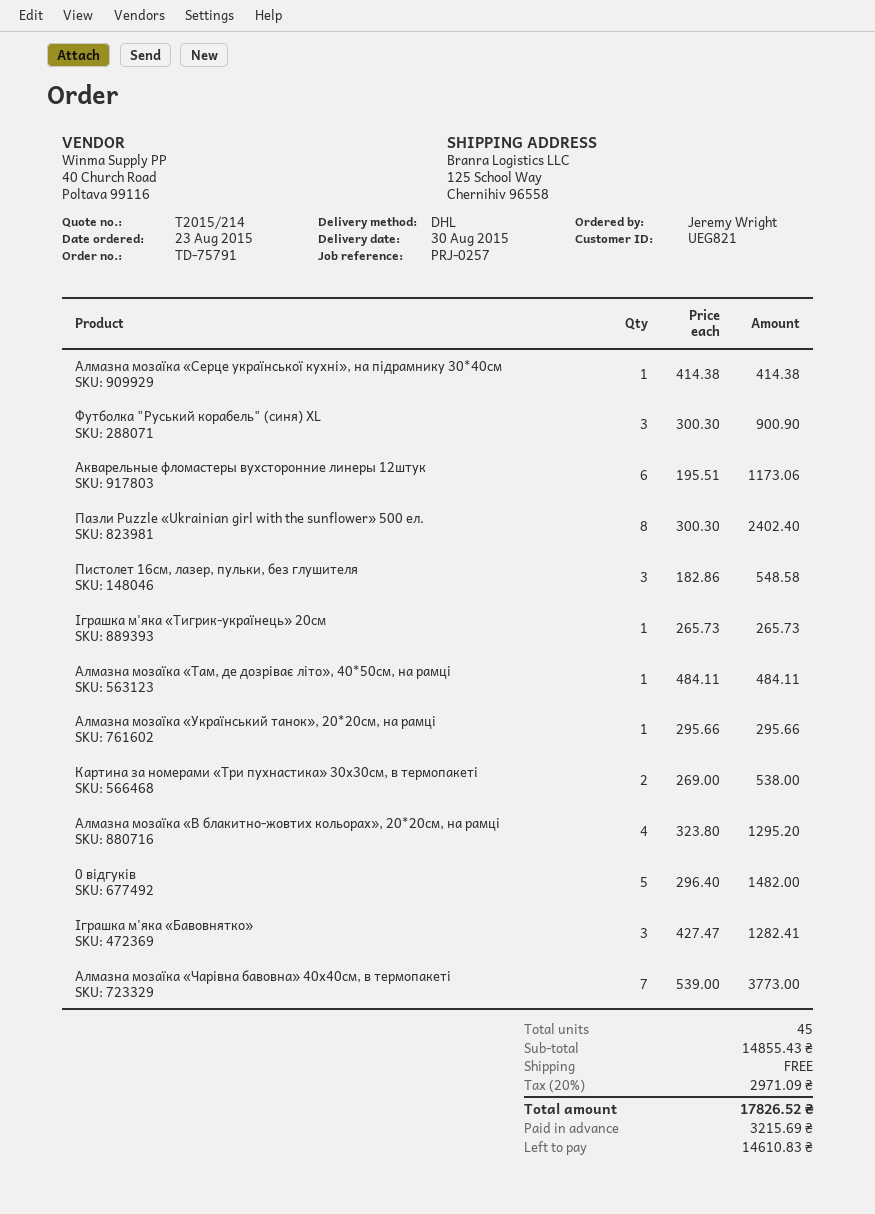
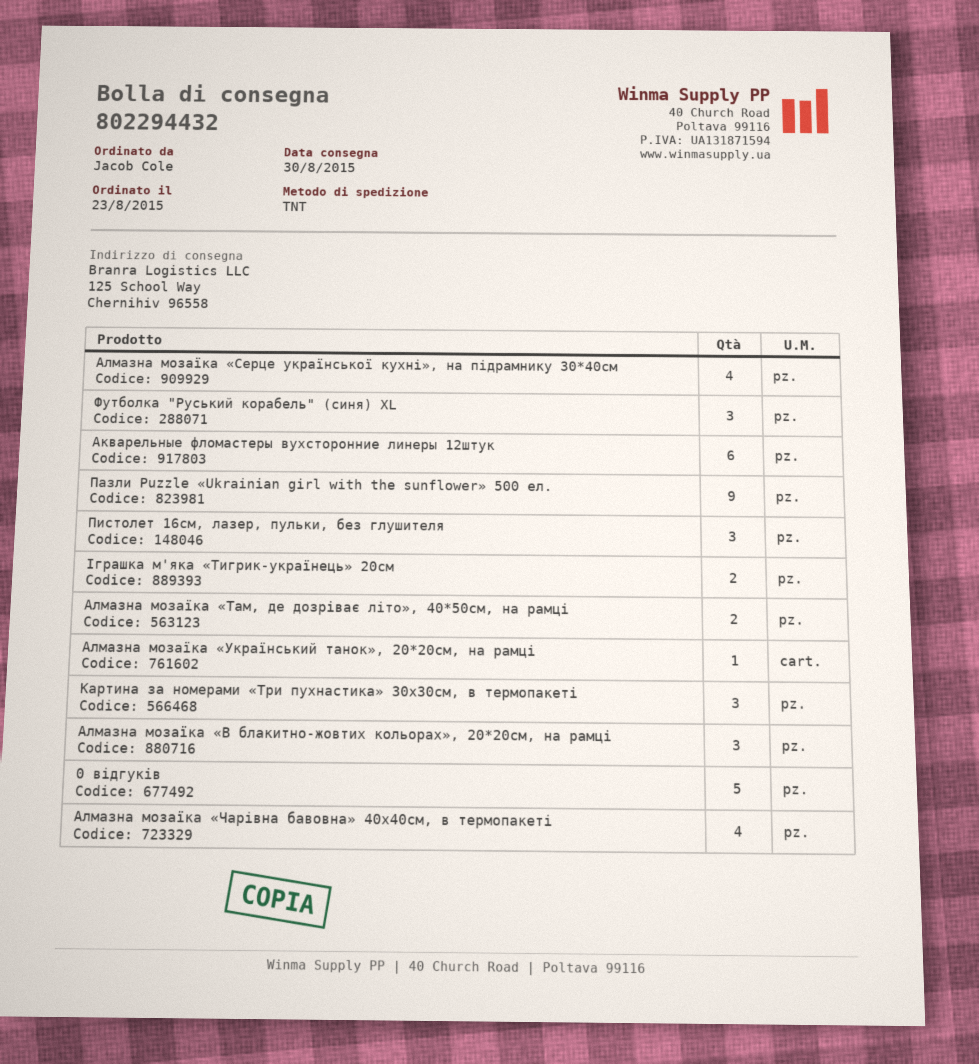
ordered by: Jeremy Wright -> Jacob Cole
shipping method: DHL -> TNT
Алмазна мозаїка «Серце української кухні», на підрамнику 30*40см: 1 -> 4
Пазли Puzzle «Ukrainian girl with the sunflower» 500 ел.: 8 -> 9
Іграшка м'яка «Тигрик-українець» 20см: 1 -> 2
Алмазна мозаїка «Там, де дозріває літо», 40*50см, на рамці: 1 -> 2
Картина за номерами «Три пухнастика» 30х30см, в термопакеті: 2 -> 3
Алмазна мозаїка «В блакитно-жовтих кольорах», 20*20см, на рамці: 4 -> 3
Іграшка м'яка «Бавовнятко»: 3 -> none
Алмазна мозаїка «Чарівна бавовна» 40х40см, в термопакеті: 7 -> 4

